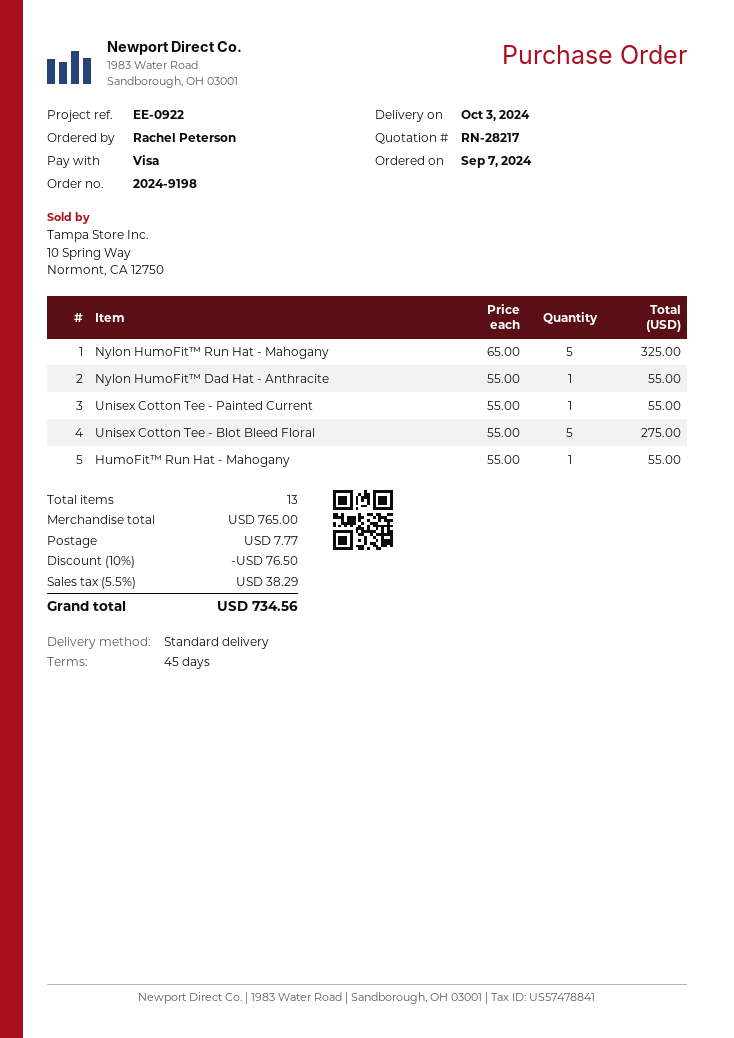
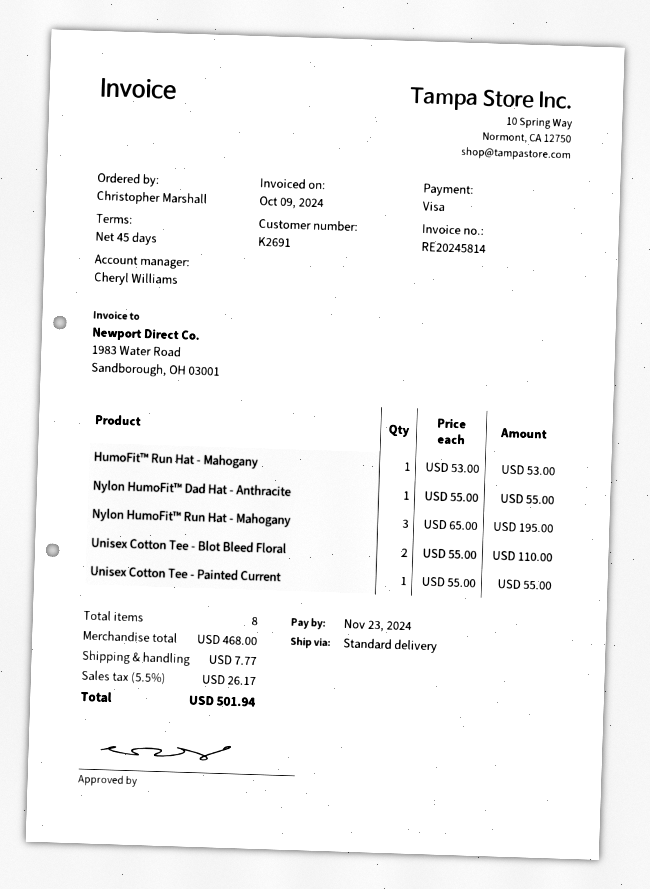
ordered by: Rachel Peterson -> Christopher Marshall
Nylon HumoFit™ Run Hat - Mahogany: 5 x 65.00 = 325.00 -> 3 x 65.00 = 195.00
Unisex Cotton Tee - Blot Bleed Floral: 5 x 55.00 = 275.00 -> 2 x 55.00 = 110.00
HumoFit™ Run Hat - Mahogany: 1 x 55.00 = 55.00 -> 1 x 53.00 = 53.00
total quantity: 13 -> 8
subtotal: 765.00 -> 468.00
discount: 10% = 76.50 -> none
tax: 5.5% = 38.29 -> 5.5% = 26.17
total: 734.56 -> 501.94

